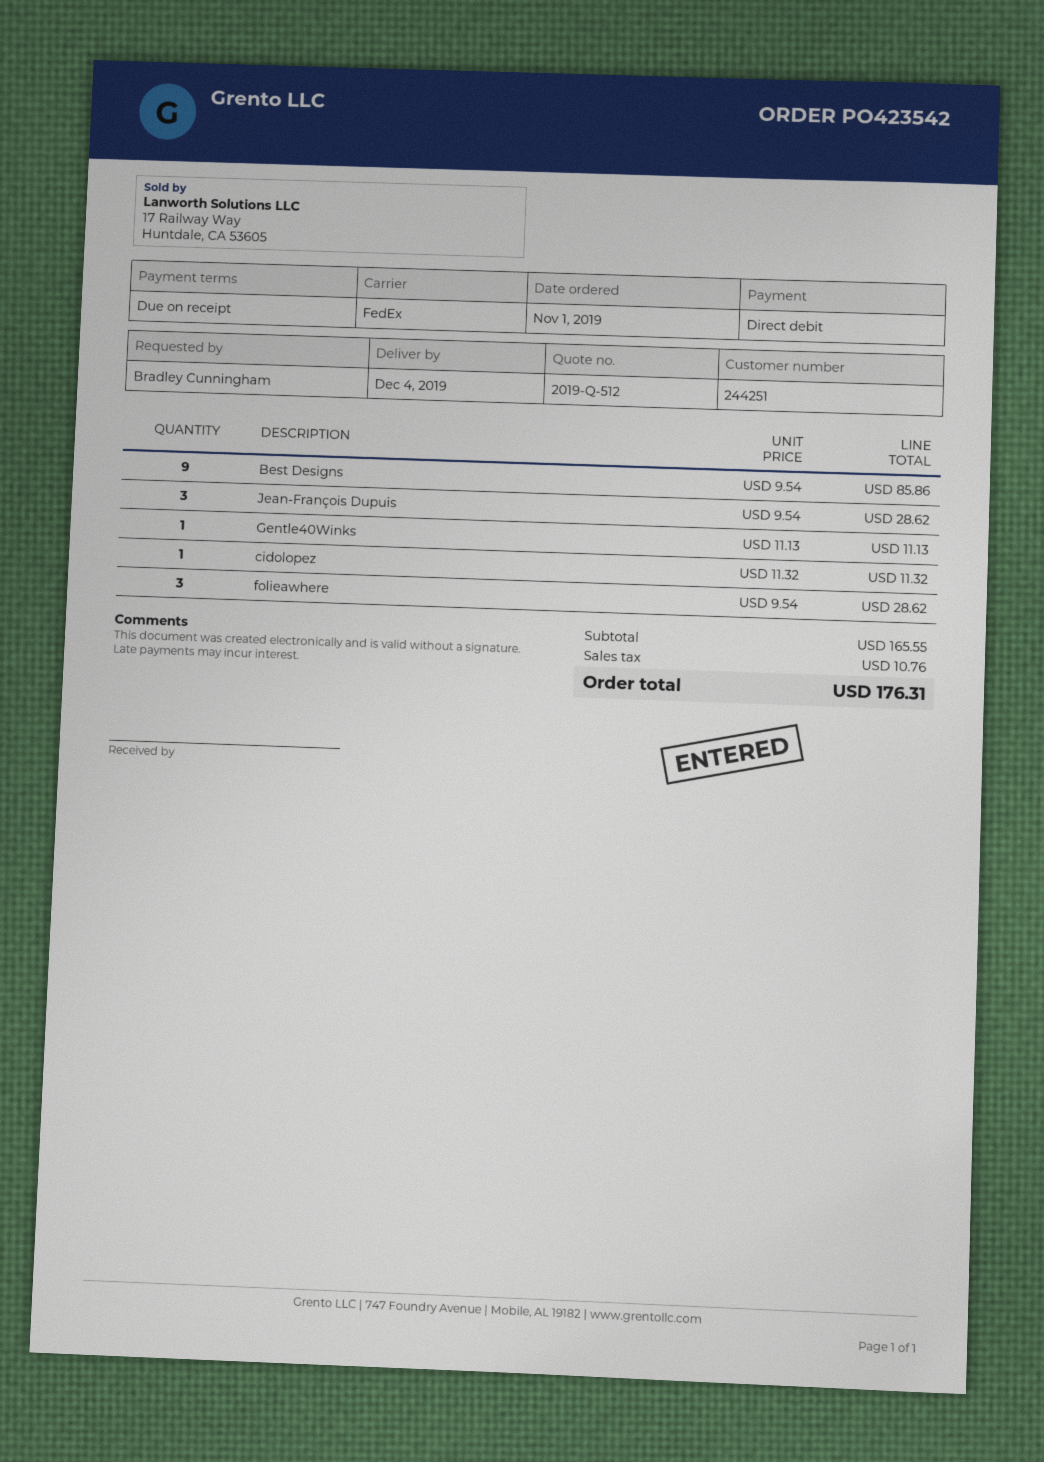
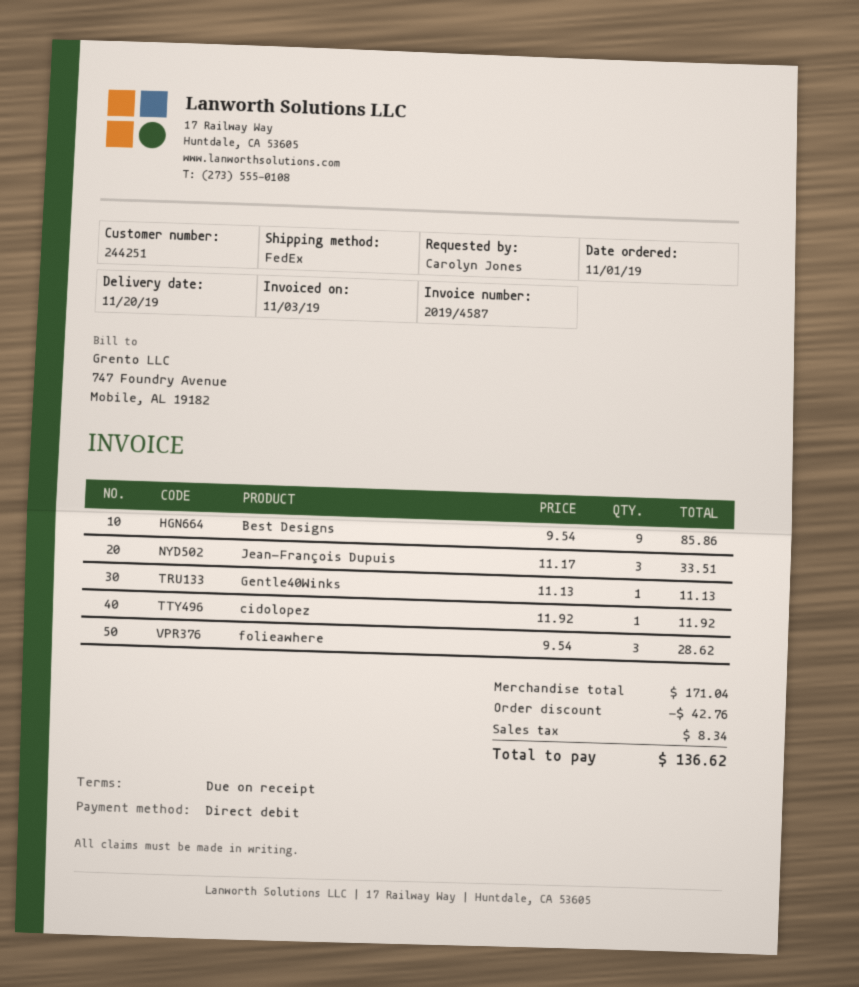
delivery date: 2019-12-04 -> 2019-11-20
ordered by: Bradley Cunningham -> Carolyn Jones
Jean-François Dupuis: 3 x 9.54 = 28.62 -> 3 x 11.17 = 33.51
cidolopez: 1 x 11.32 = 11.32 -> 1 x 11.92 = 11.92
subtotal: 165.55 -> 171.04
discount: none -> 42.76
tax: 10.76 -> 8.34
total: 176.31 -> 136.62

